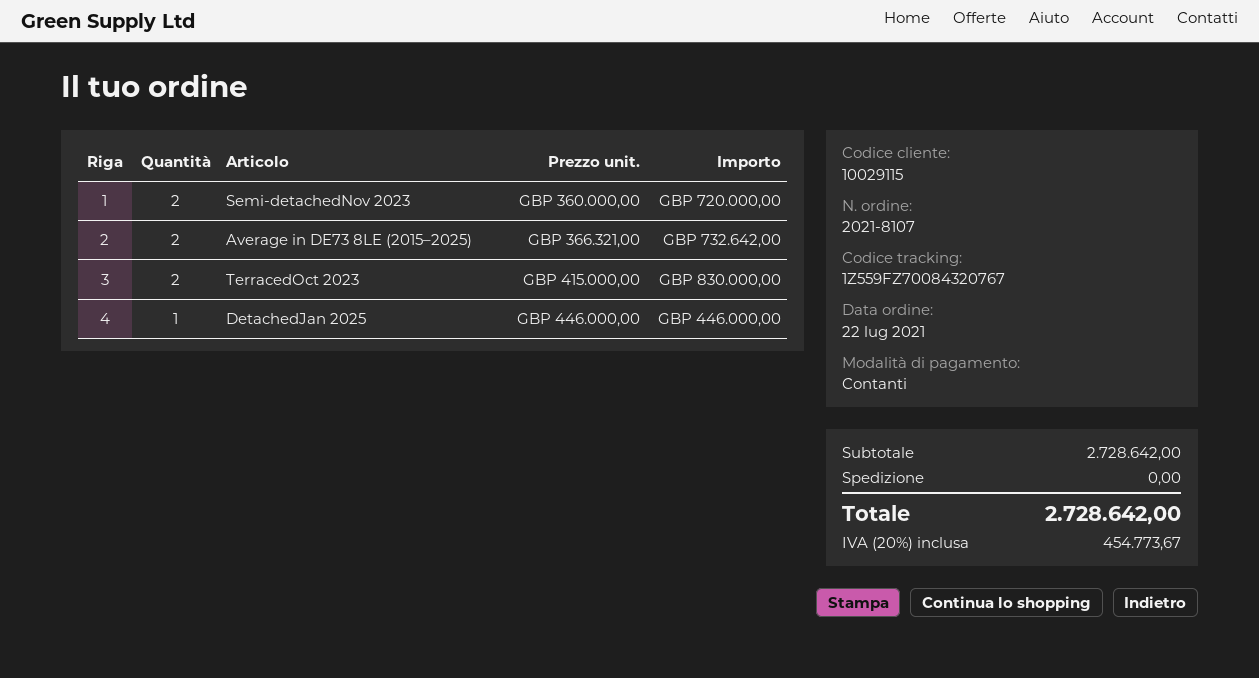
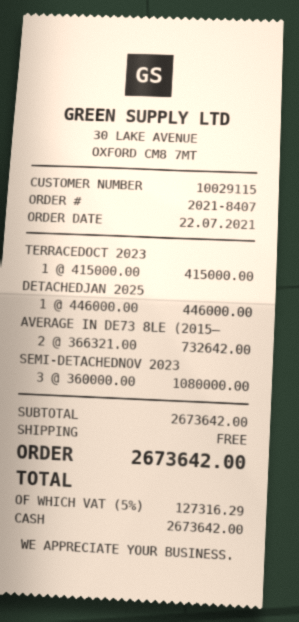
order number: 2021-8107 -> 2021-8407
Semi-detachedNov 2023: 2 x 360000.00 = 720000.00 -> 3 x 360000.00 = 1080000.00
TerracedOct 2023: 2 x 415000.00 = 830000.00 -> 1 x 415000.00 = 415000.00
subtotal: 2728642.00 -> 2673642.00
tax: 20% = 454773.67 -> 5% = 127316.29
total: 2728642.00 -> 2673642.00

